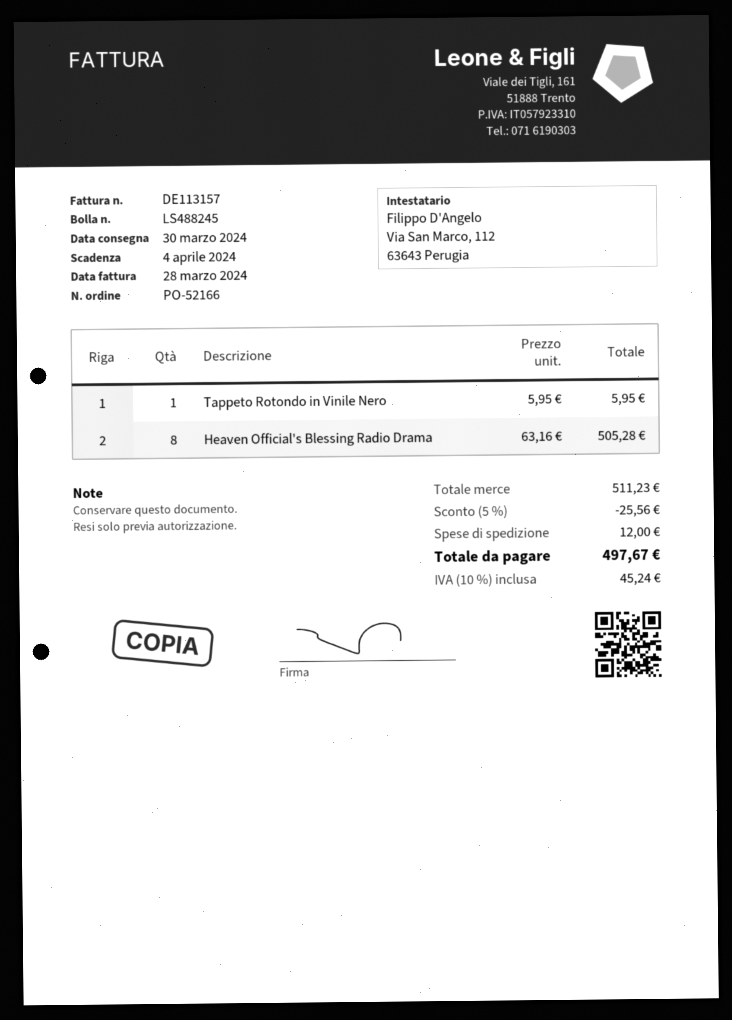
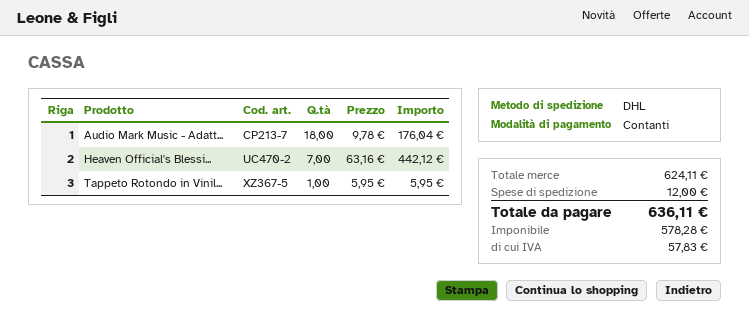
Heaven Official's Blessing Radio Drama: 8 x 63.16 = 505.28 -> 7 x 63.16 = 442.12
Audio Mark Music - Adatt...: none -> 18 x 9.78 = 176.04
subtotal: 511.23 -> 624.11
discount: 5% = 25.56 -> none
tax: 45.24 -> 57.83
total: 497.67 -> 636.11

